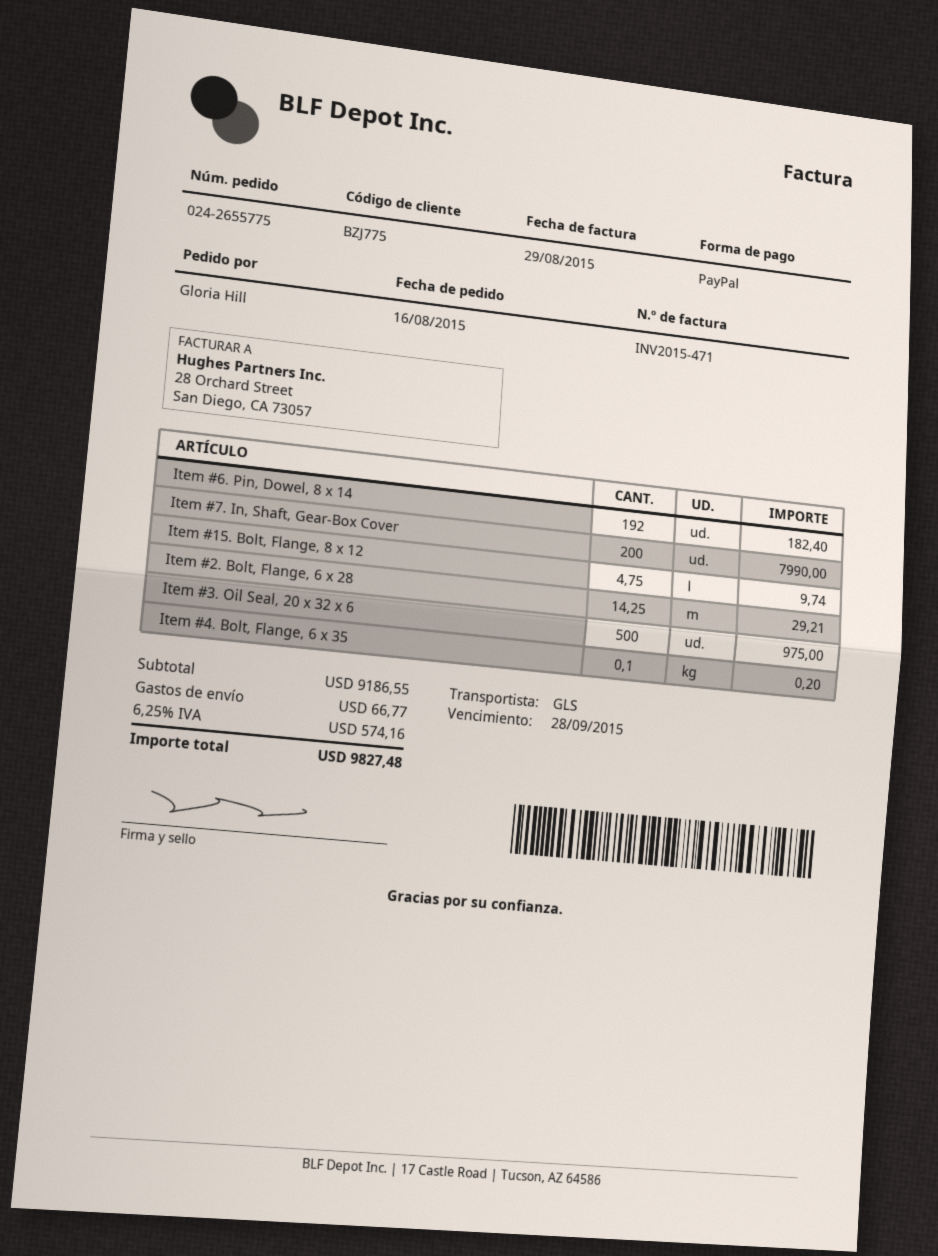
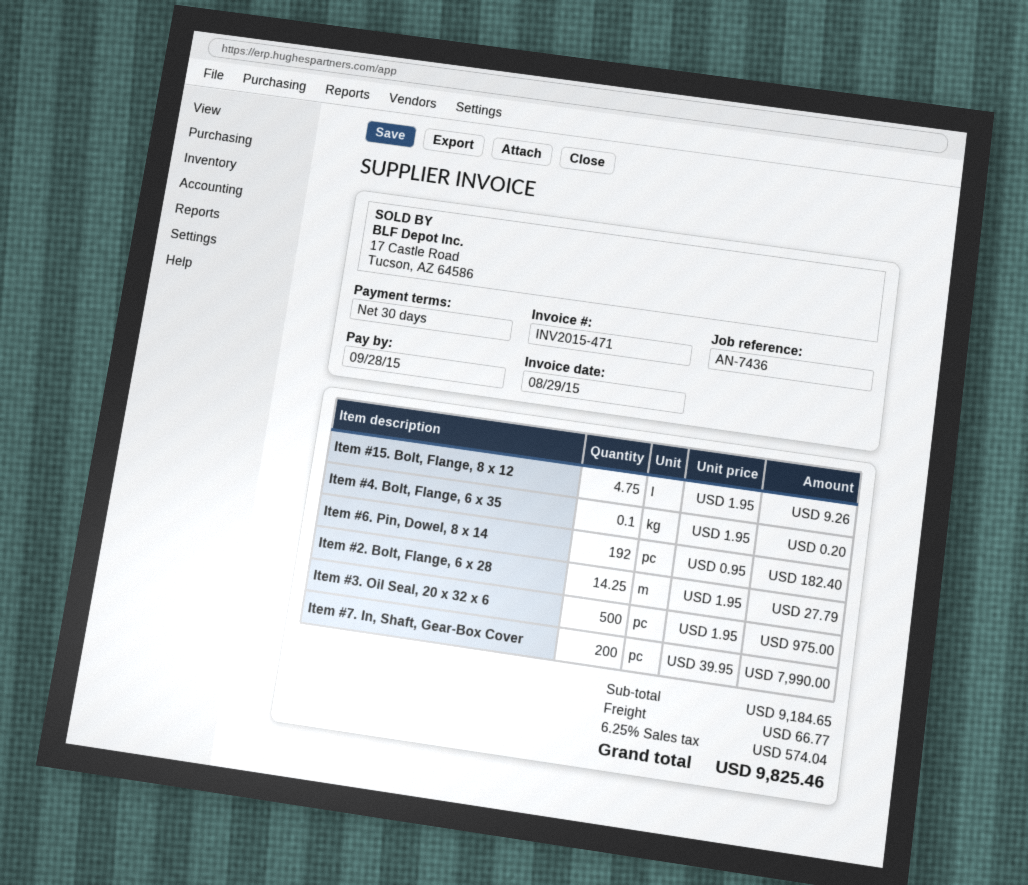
Item #15. Bolt, Flange, 8 x 12: 4.75 for 9.74 -> 4.75 for 9.26
Item #2. Bolt, Flange, 6 x 28: 14.25 for 29.21 -> 14.25 for 27.79
subtotal: 9186.55 -> 9184.65
tax: 6.25% = 574.16 -> 6.25% = 574.04
total: 9827.48 -> 9825.46

